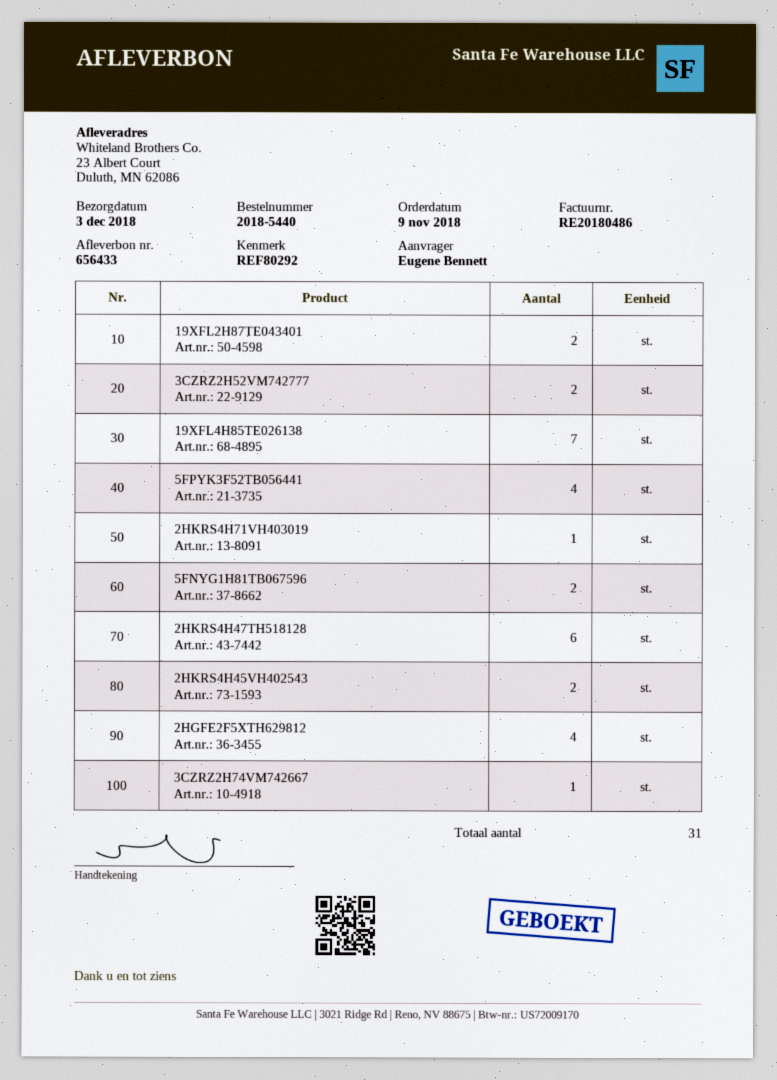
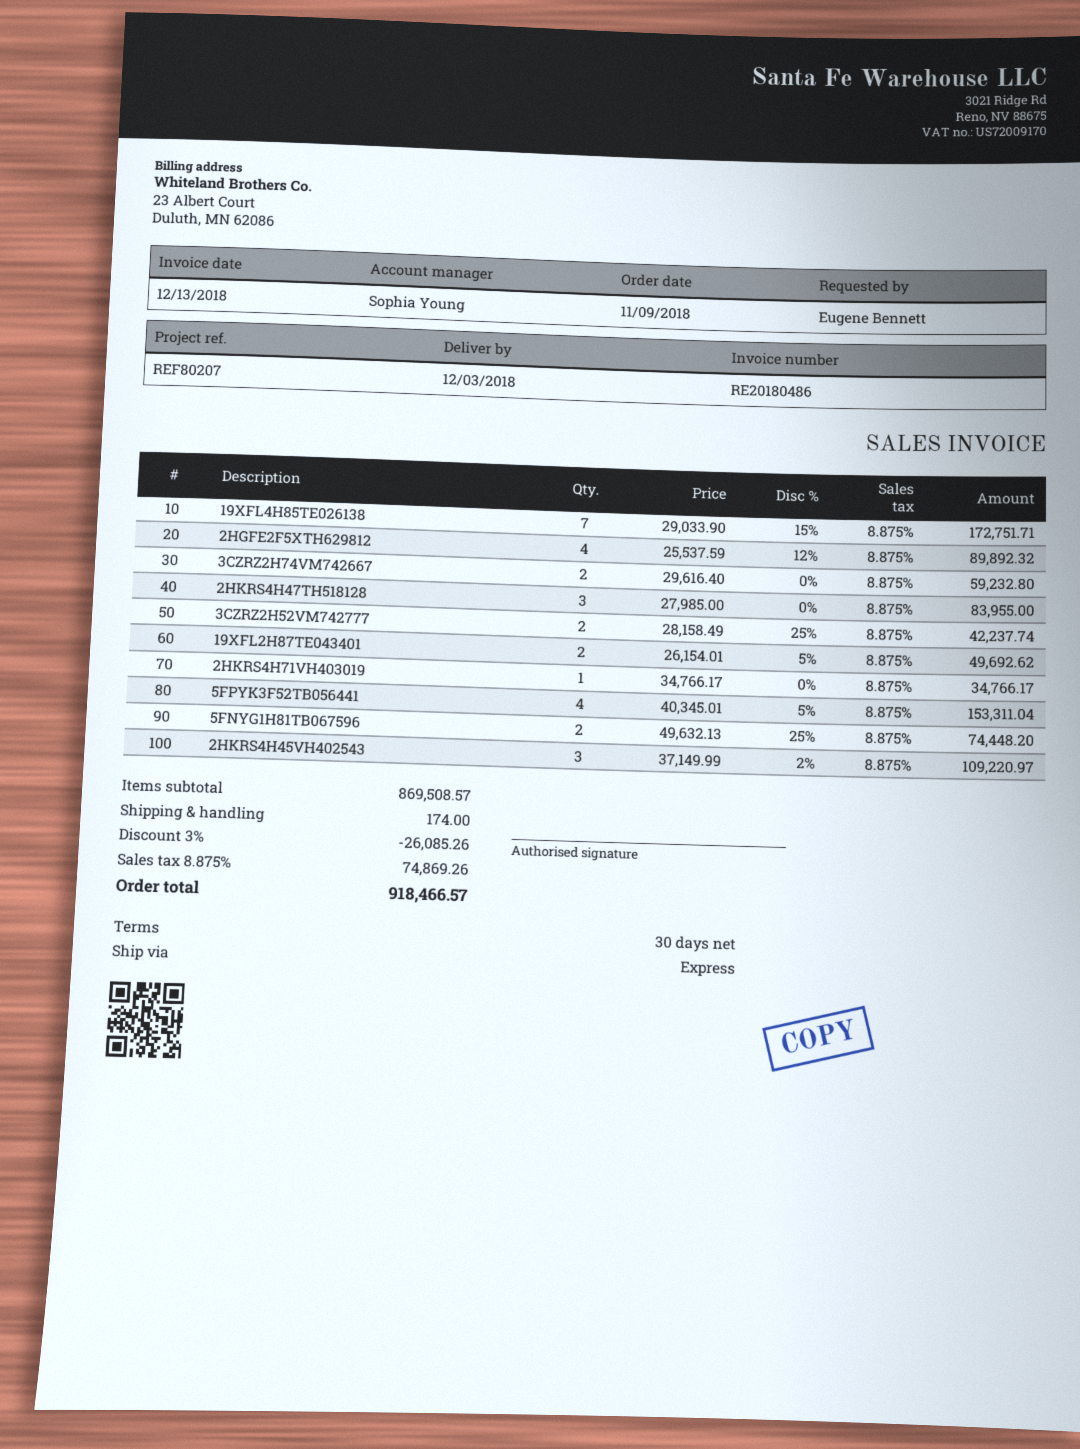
reference: REF80292 -> REF80207
2HKRS4H47TH518128: 6 -> 3
2HKRS4H45VH402543: 2 -> 3
3CZRZ2H74VM742667: 1 -> 2

